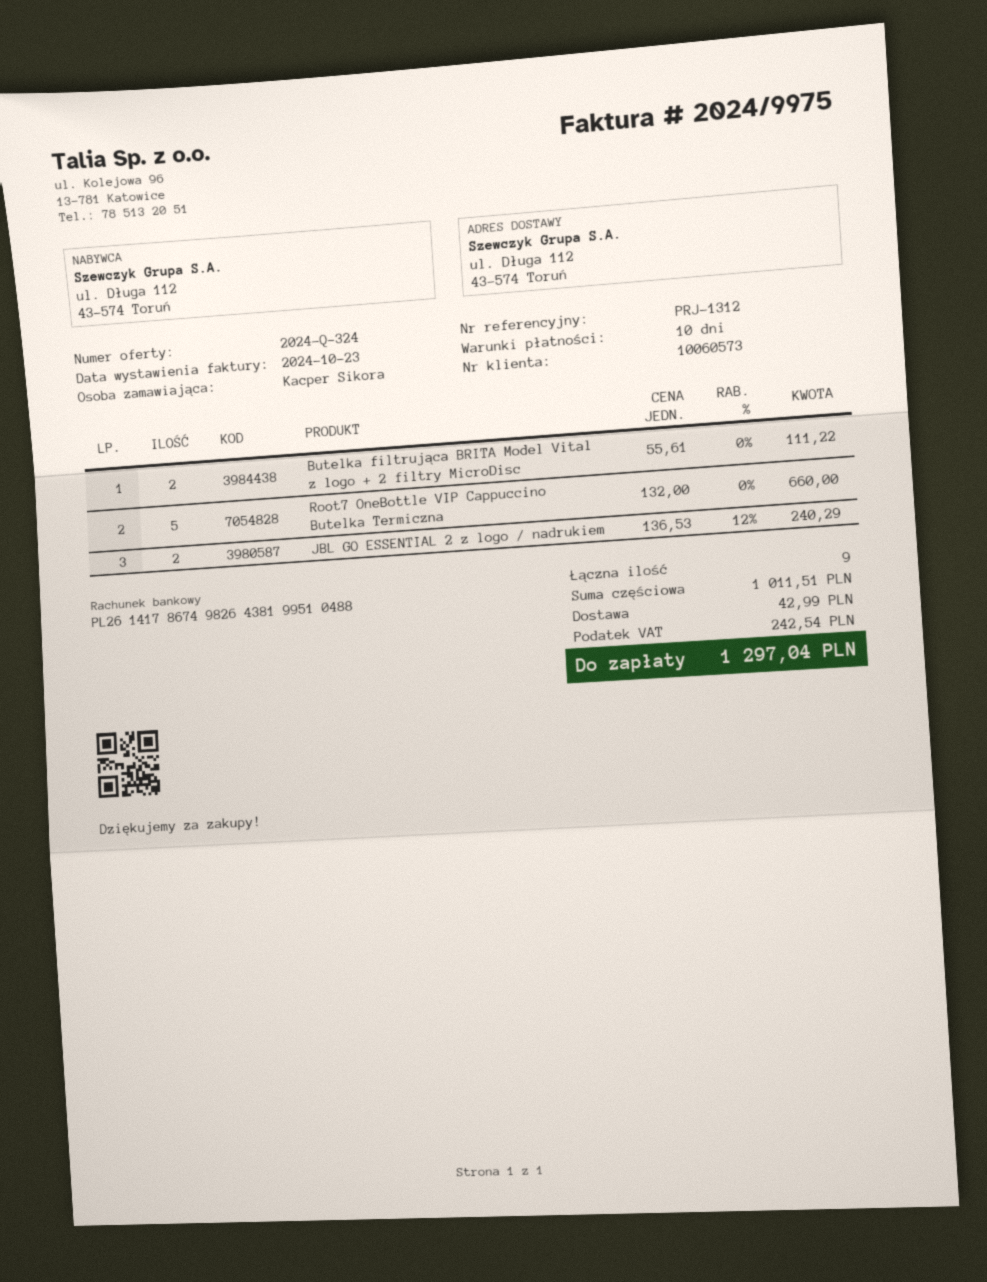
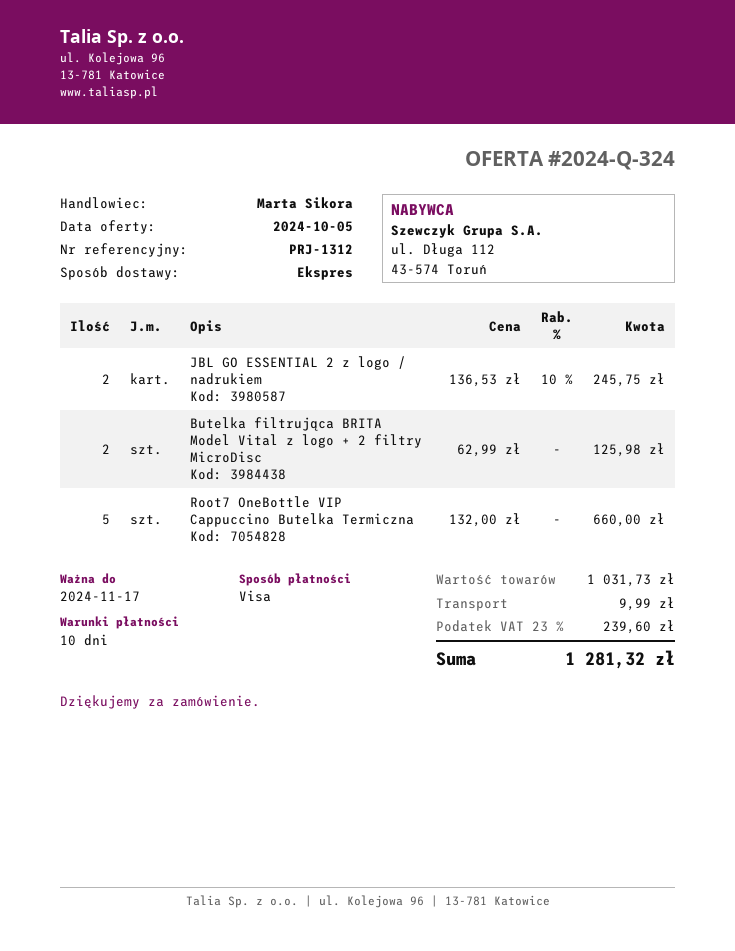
Butelka filtrująca BRITA Model Vital z logo + 2 filtry MicroDisc: 2 x 55.61 = 111.22 -> 2 x 62.99 = 125.98
JBL GO ESSENTIAL 2 z logo / nadrukiem: 2 x 136.53 - 12% = 240.29 -> 2 x 136.53 - 10% = 245.75
subtotal: 1011.51 -> 1031.73
shipping: 42.99 -> 9.99
tax: 242.54 -> 239.60
total: 1297.04 -> 1281.32

